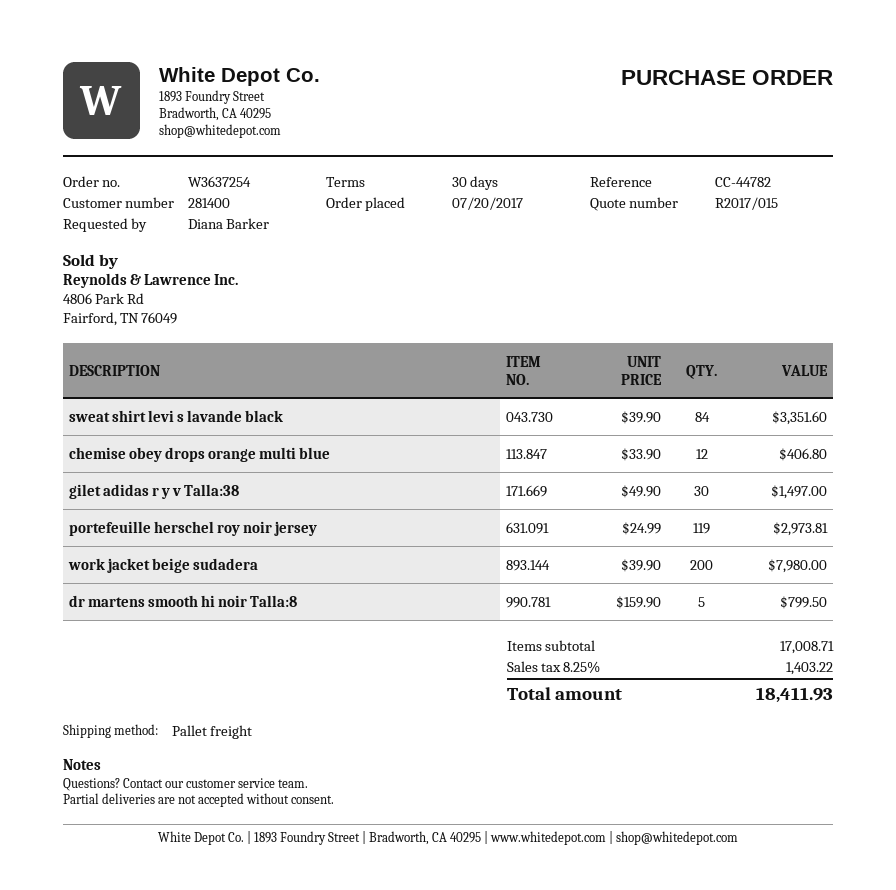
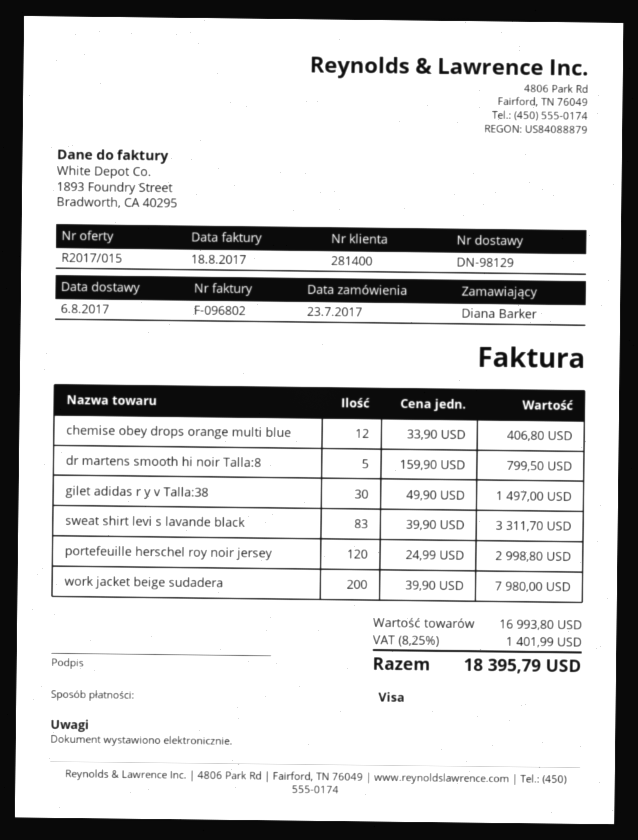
order date: 2017-07-20 -> 2017-07-23
sweat shirt levi s lavande black: 84 x 39.90 = 3351.60 -> 83 x 39.90 = 3311.70
portefeuille herschel roy noir jersey: 119 x 24.99 = 2973.81 -> 120 x 24.99 = 2998.80
subtotal: 17008.71 -> 16993.80
tax: 8.25% = 1403.22 -> 8.25% = 1401.99
total: 18411.93 -> 18395.79

